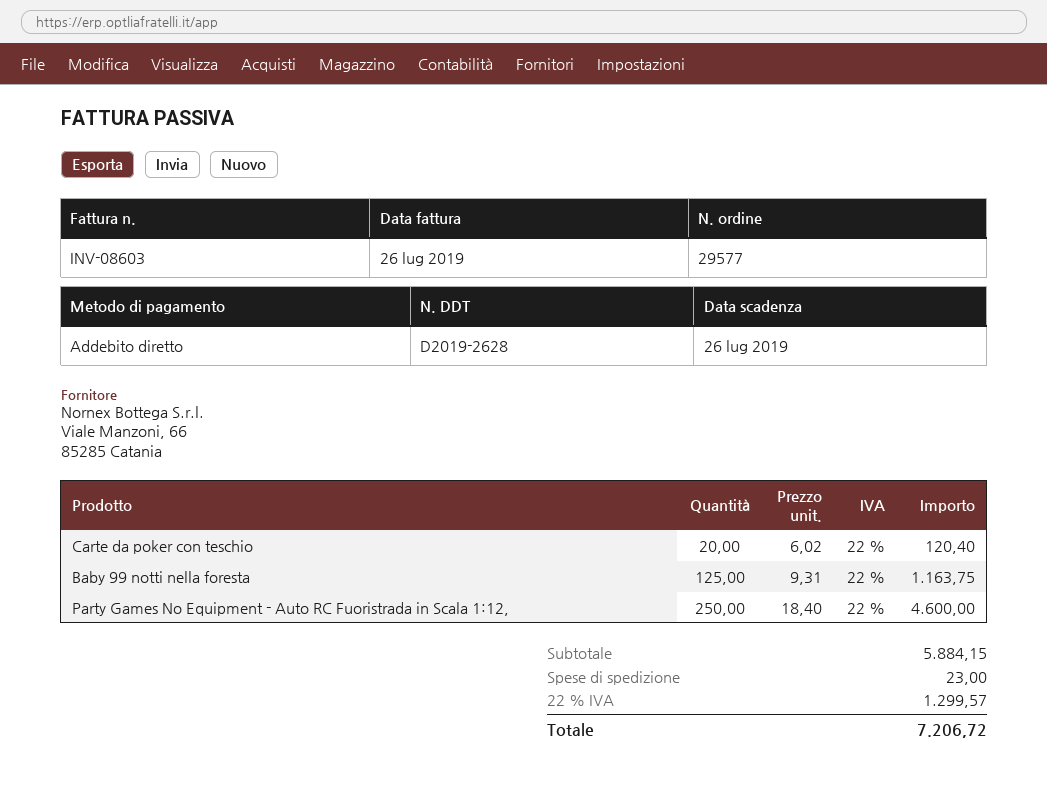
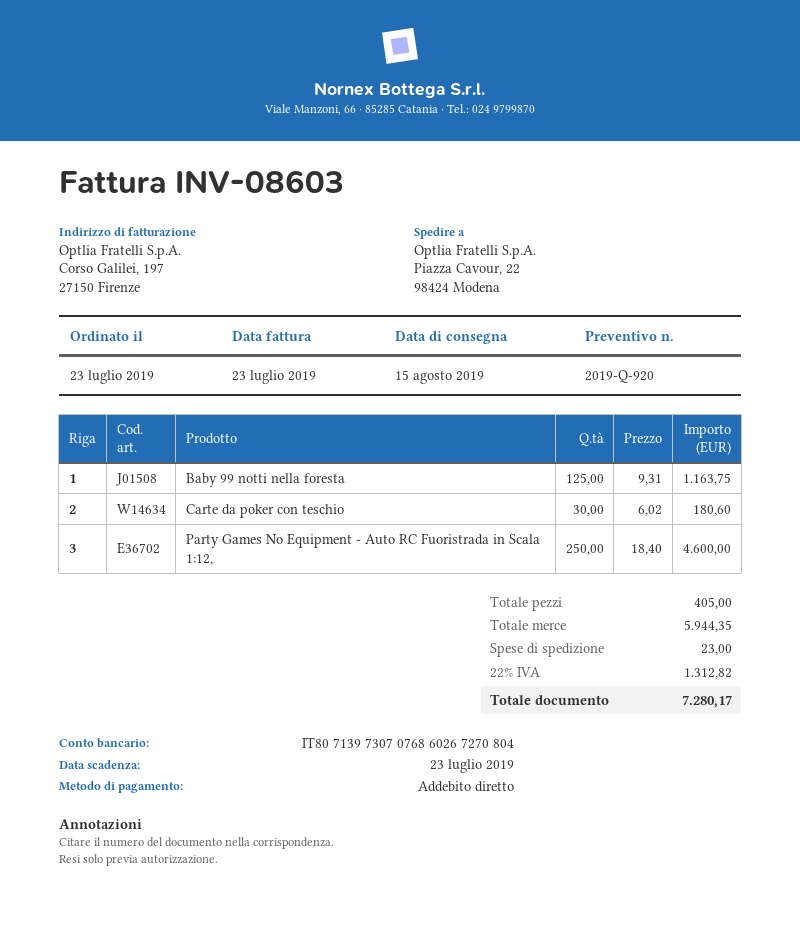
invoice date: 2019-07-26 -> 2019-07-23
due date: 2019-07-26 -> 2019-07-23
Carte da poker con teschio: 20 x 6.02 = 120.40 -> 30 x 6.02 = 180.60
subtotal: 5884.15 -> 5944.35
tax: 22% = 1299.57 -> 22% = 1312.82
total: 7206.72 -> 7280.17

